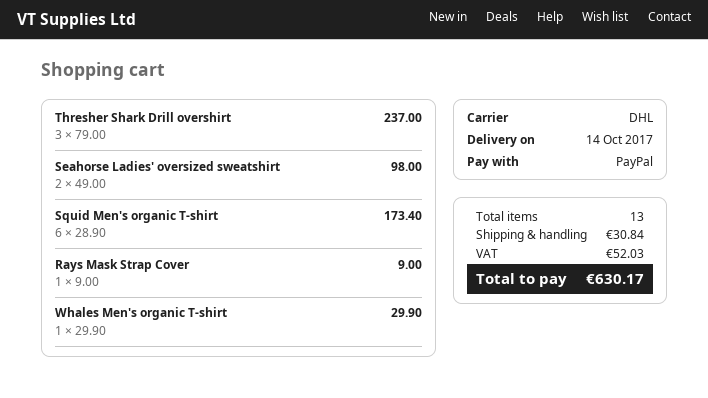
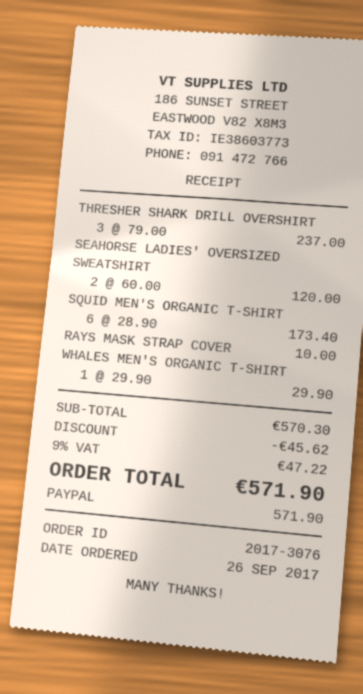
Seahorse Ladies' oversized sweatshirt: 2 x 49.00 = 98.00 -> 2 x 60.00 = 120.00
Rays Mask Strap Cover: 1 x 9.00 = 9.00 -> 1 x 10.00 = 10.00
discount: none -> 45.62
shipping: 30.84 -> none
tax: 52.03 -> 47.22
total: 630.17 -> 571.90

